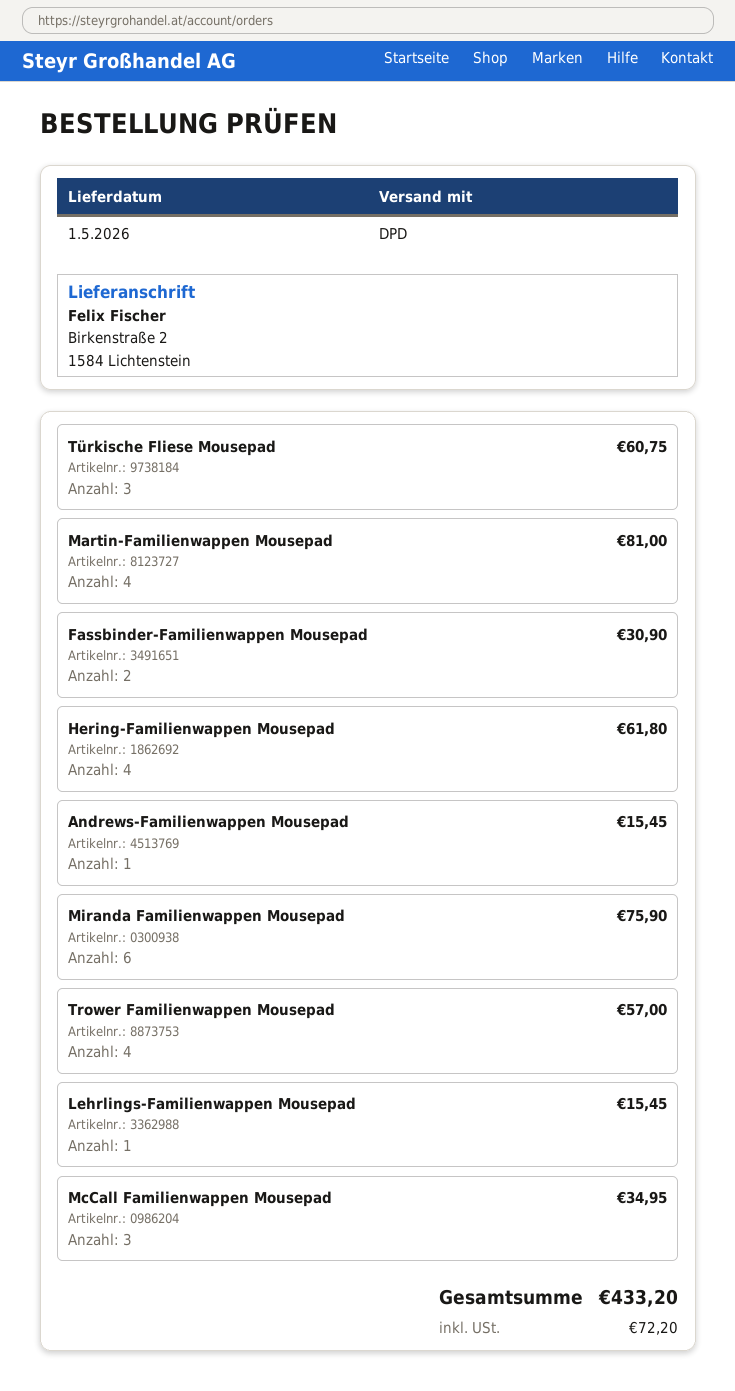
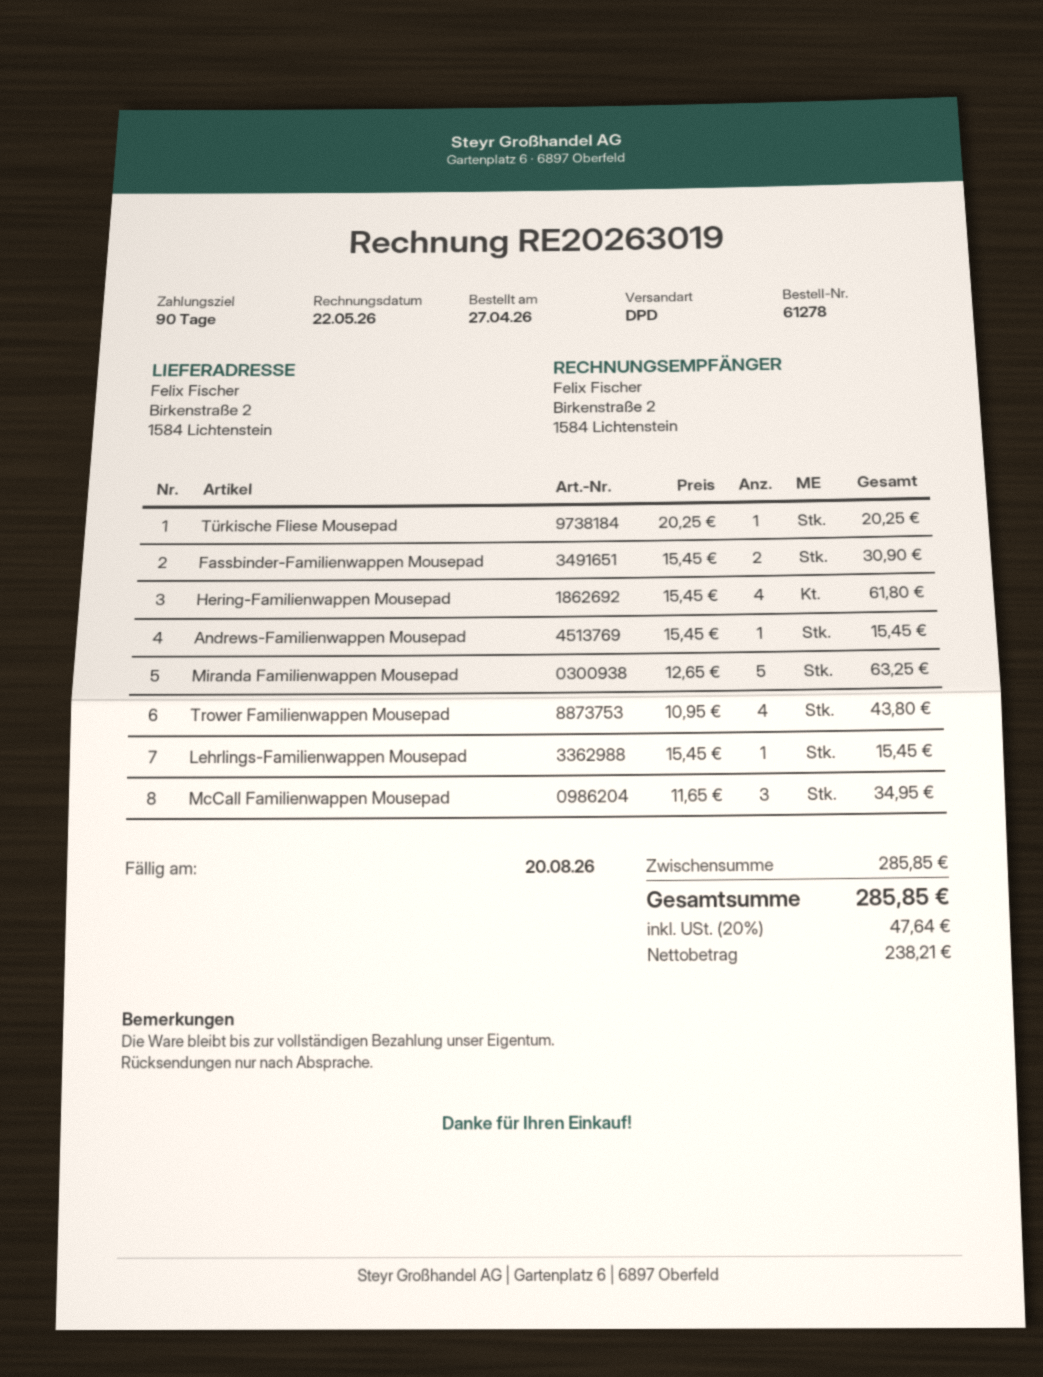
Türkische Fliese Mousepad: 3 for 60.75 -> 1 for 20.25
Martin-Familienwappen Mousepad: 4 for 81.00 -> none
Miranda Familienwappen Mousepad: 6 for 75.90 -> 5 for 63.25
Trower Familienwappen Mousepad: 4 for 57.00 -> 4 for 43.80
tax: 72.20 -> 47.64
total: 433.20 -> 285.85

